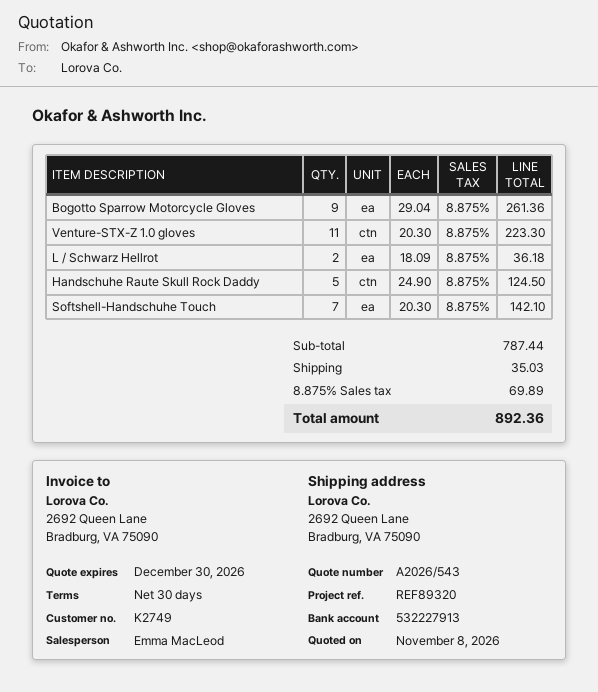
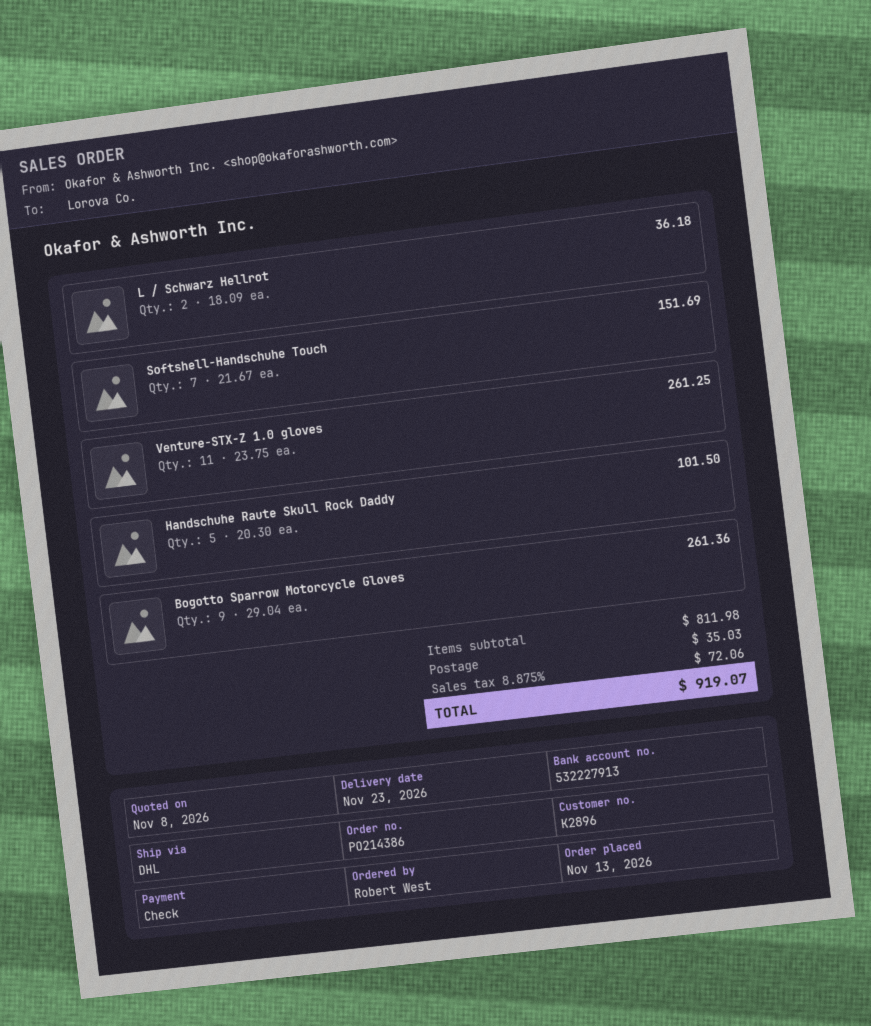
customer number: K2749 -> K2896
Venture-STX-Z 1.0 gloves: 11 x 20.30 = 223.30 -> 11 x 23.75 = 261.25
Handschuhe Raute Skull Rock Daddy: 5 x 24.90 = 124.50 -> 5 x 20.30 = 101.50
Softshell-Handschuhe Touch: 7 x 20.30 = 142.10 -> 7 x 21.67 = 151.69
subtotal: 787.44 -> 811.98
tax: 8.875% = 69.89 -> 8.875% = 72.06
total: 892.36 -> 919.07

